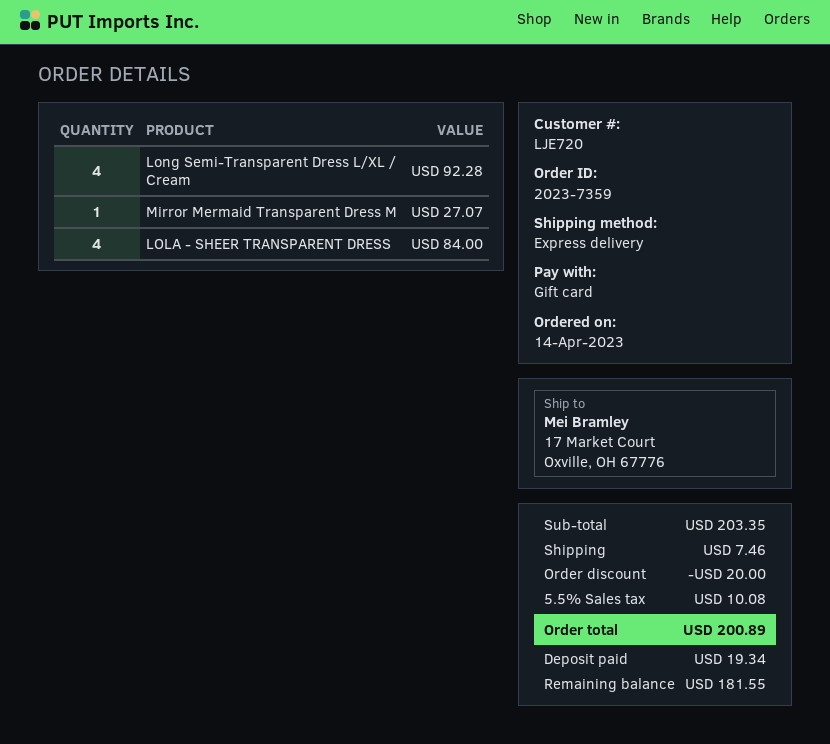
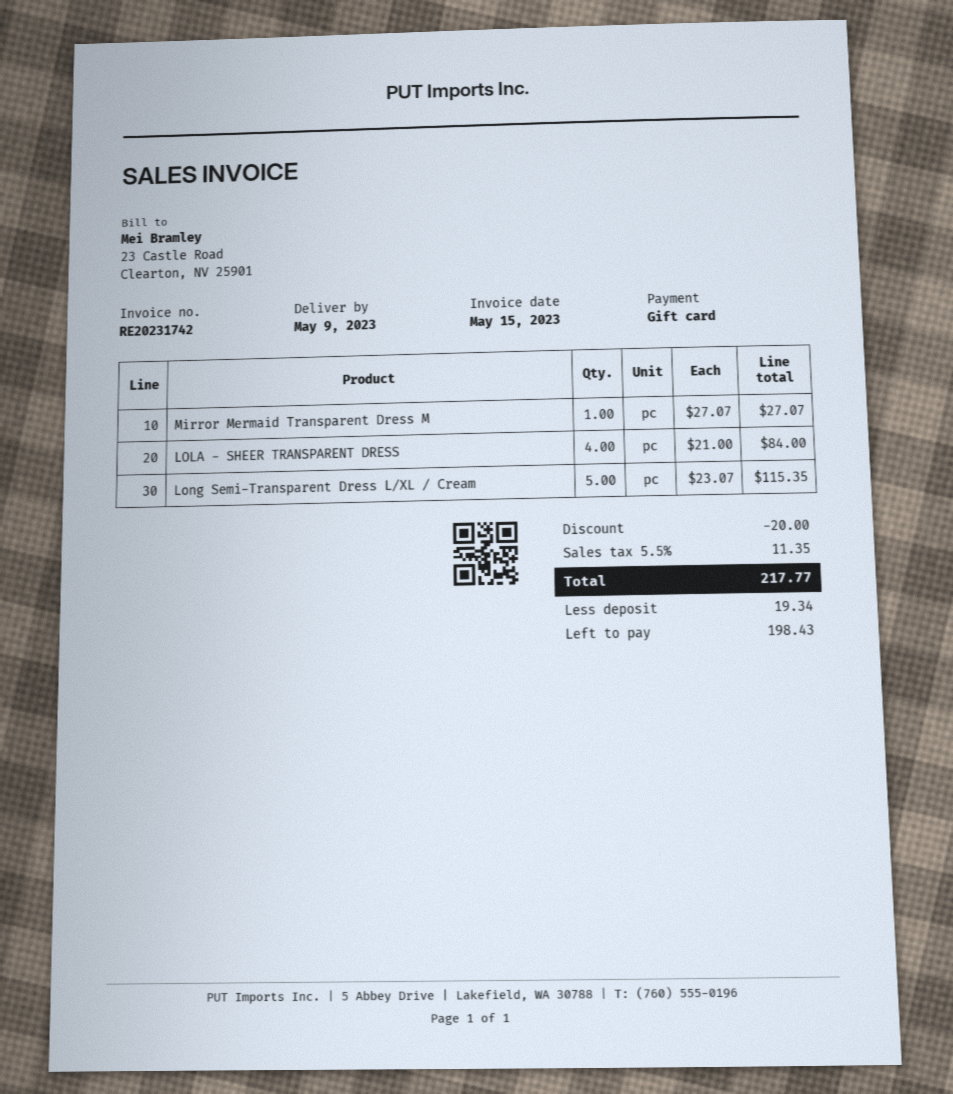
Long Semi-Transparent Dress L/XL / Cream: 4 for 92.28 -> 5 for 115.35
shipping: 7.46 -> none
tax: 5.5% = 10.08 -> 5.5% = 11.35
total: 200.89 -> 217.77
balance: 181.55 -> 198.43

